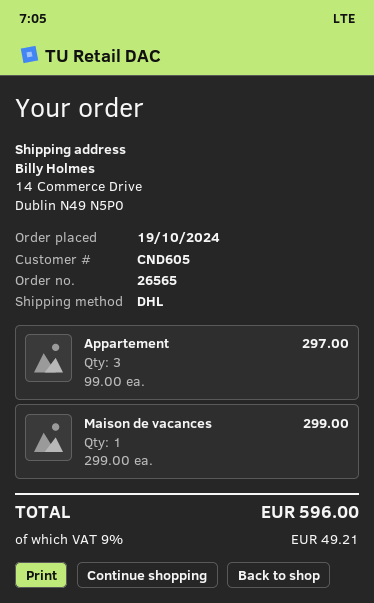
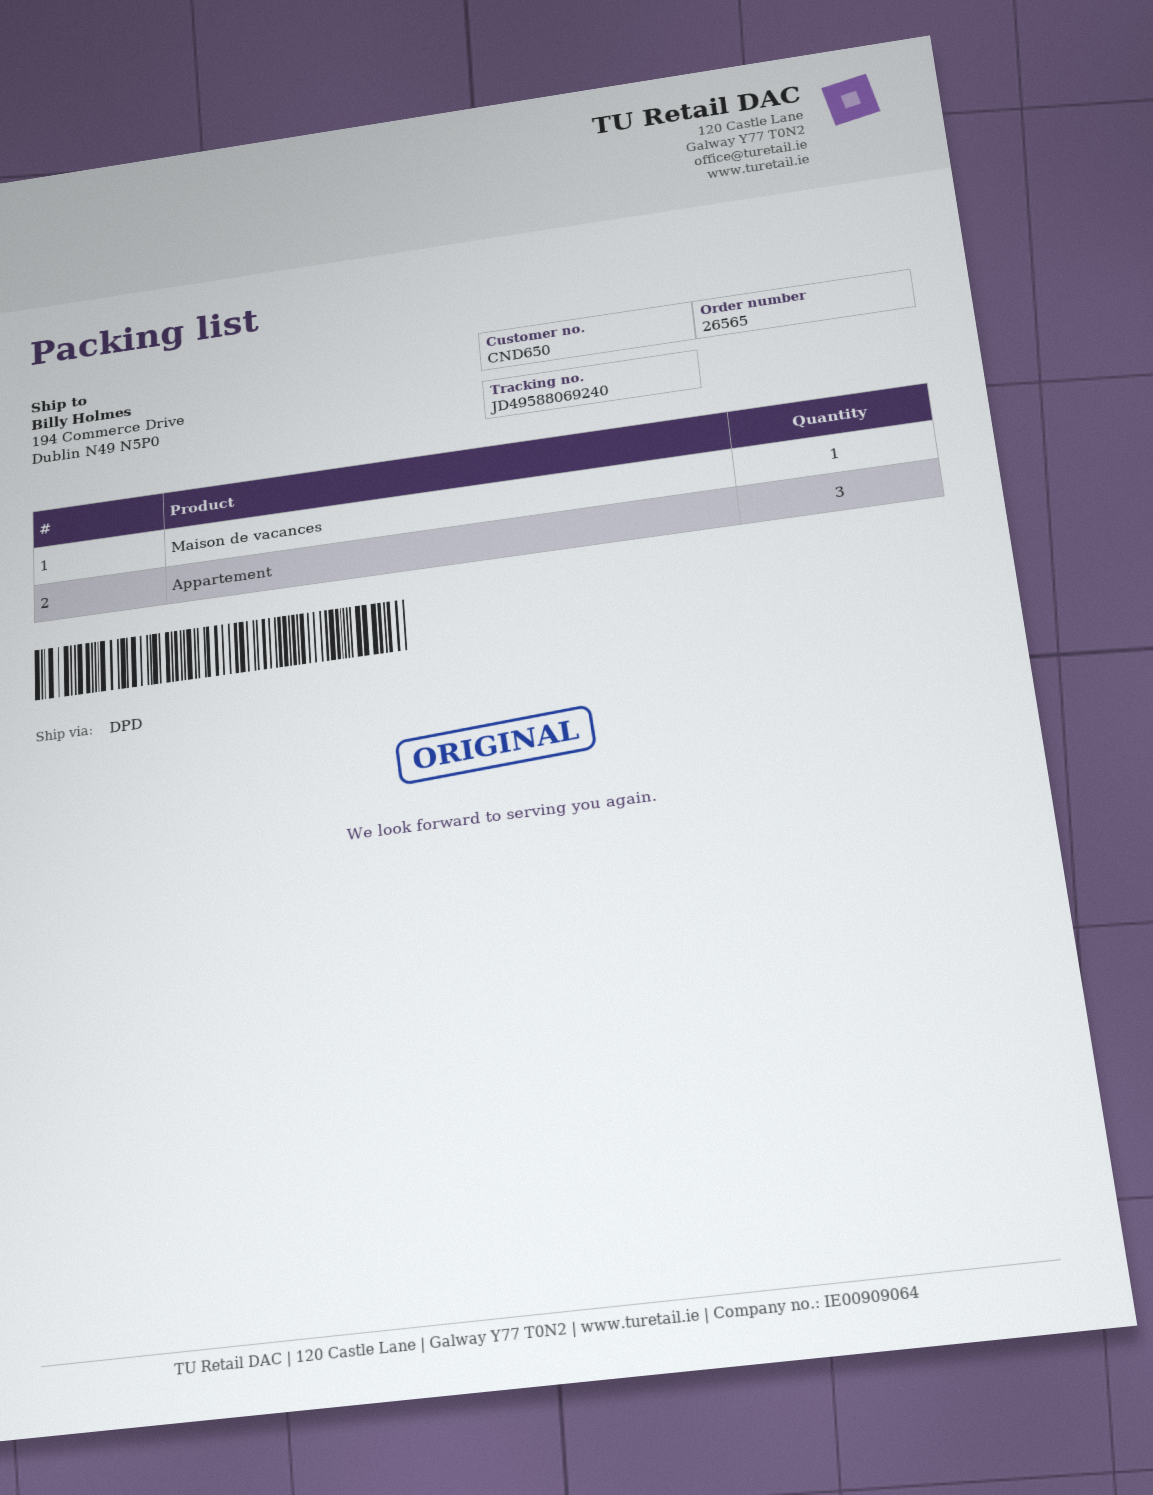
customer number: CND605 -> CND650
shipping method: DHL -> DPD
ship to: 14 Commerce Drive, Dublin N49 N5P0 -> 194 Commerce Drive, Dublin N49 N5P0

